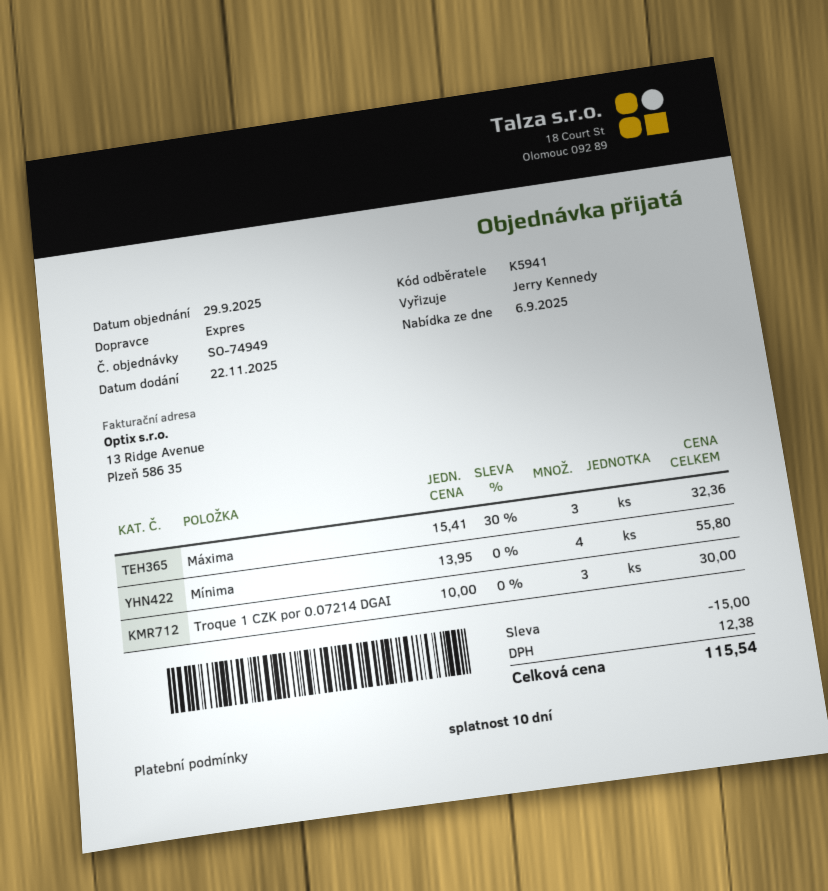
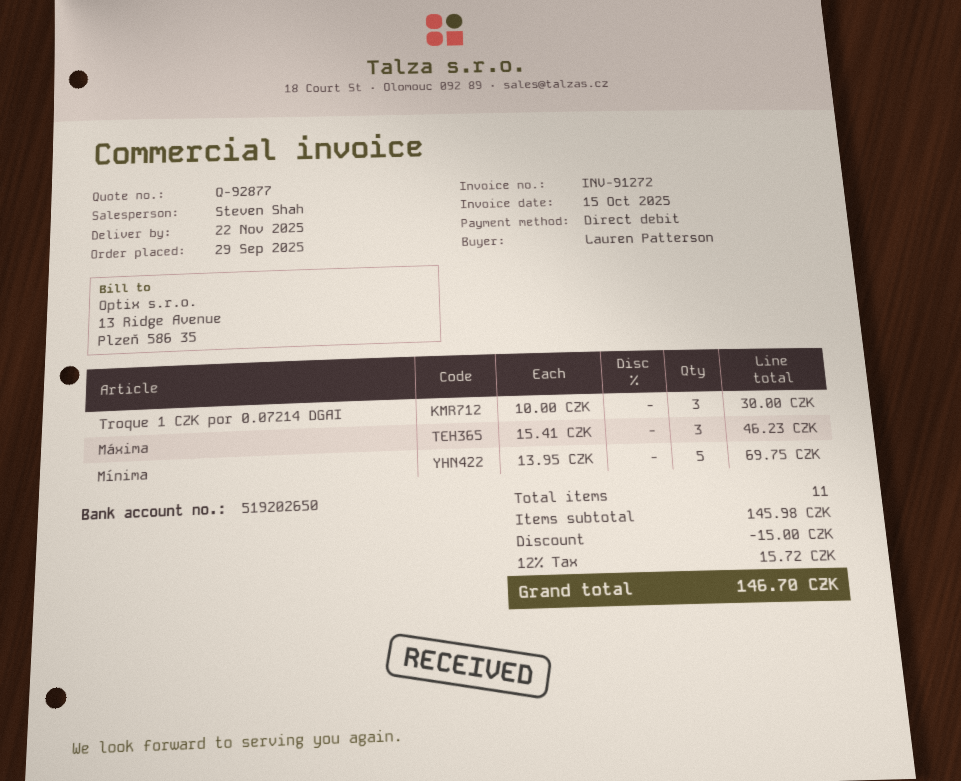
sales rep: Jerry Kennedy -> Steven Shah
Máxima: 3 x 15.41 - 30% = 32.36 -> 3 x 15.41 = 46.23
Mínima: 4 x 13.95 = 55.80 -> 5 x 13.95 = 69.75
tax: 12.38 -> 15.72
total: 115.54 -> 146.70

